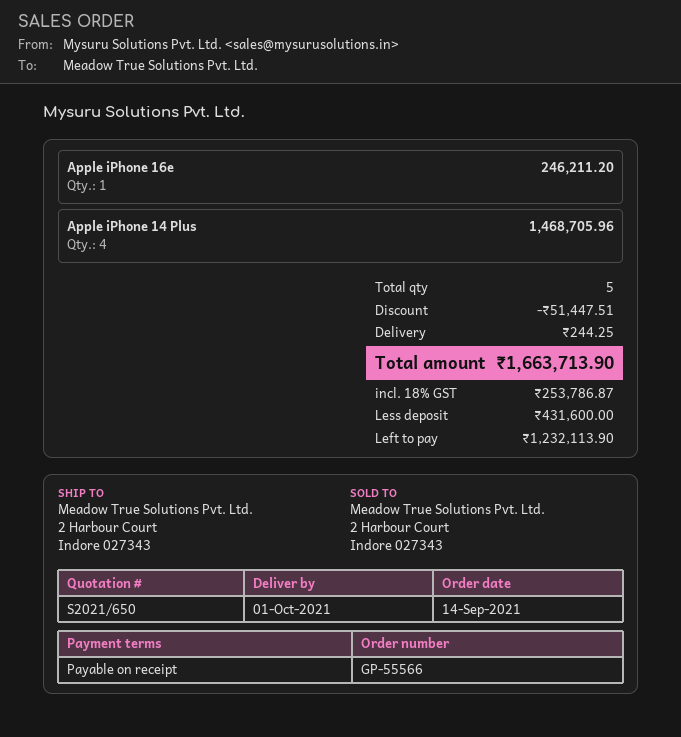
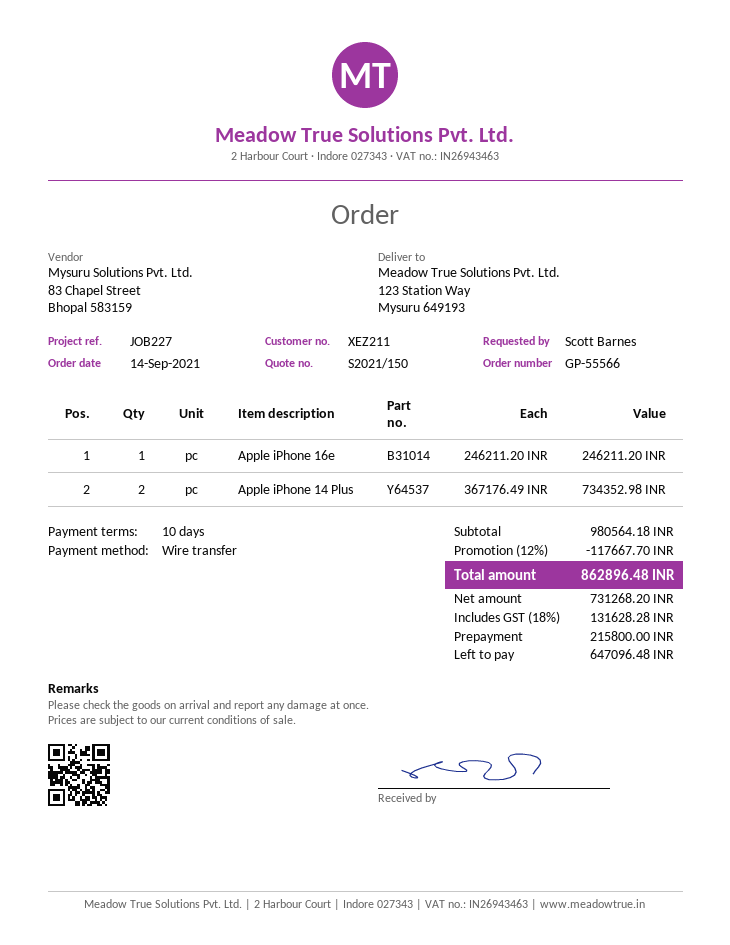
quote number: S2021/650 -> S2021/150
payment terms: on receipt -> 10 days
ship to: 2 Harbour Court, Indore 027343 -> 123 Station Way, Mysuru 649193
Apple iPhone 14 Plus: 4 for 1468705.96 -> 2 for 734352.98
discount: 51447.51 -> 117667.70
shipping: 244.25 -> none
tax: 18% = 253786.87 -> 18% = 131628.28
total: 1663713.90 -> 862896.48
deposit: 431600.00 -> 215800.00
balance: 1232113.90 -> 647096.48

